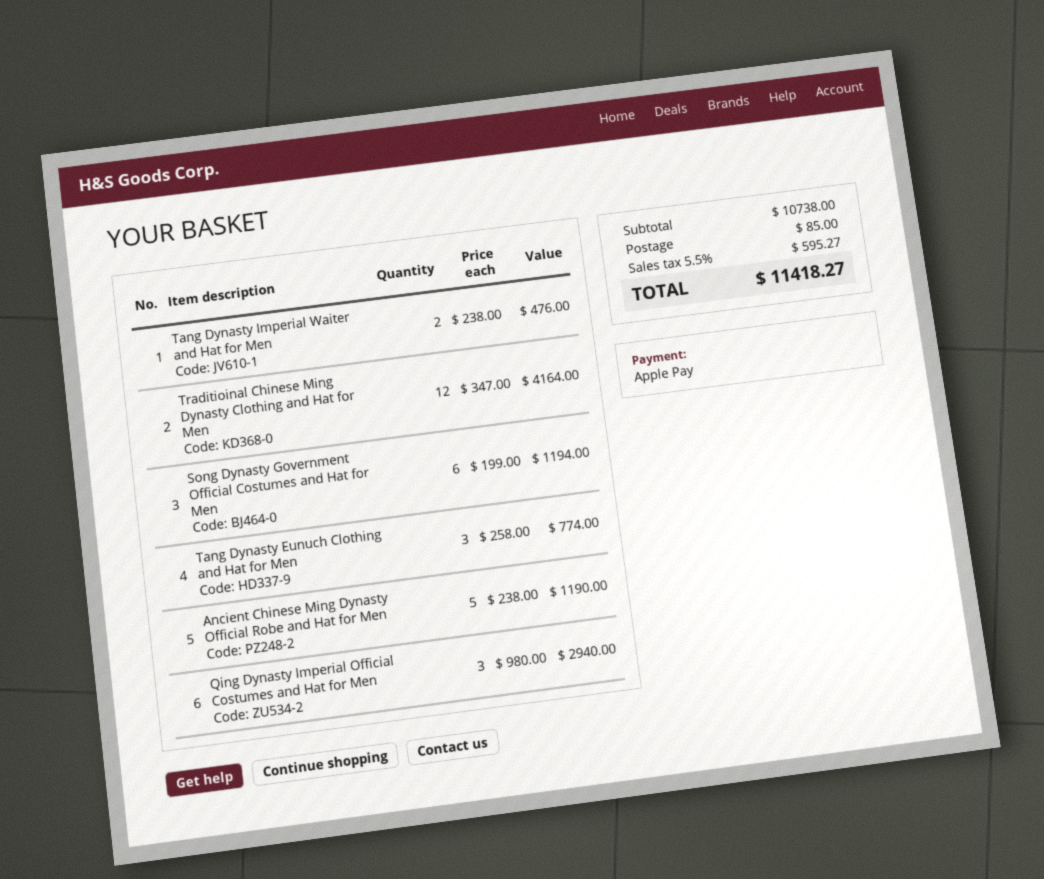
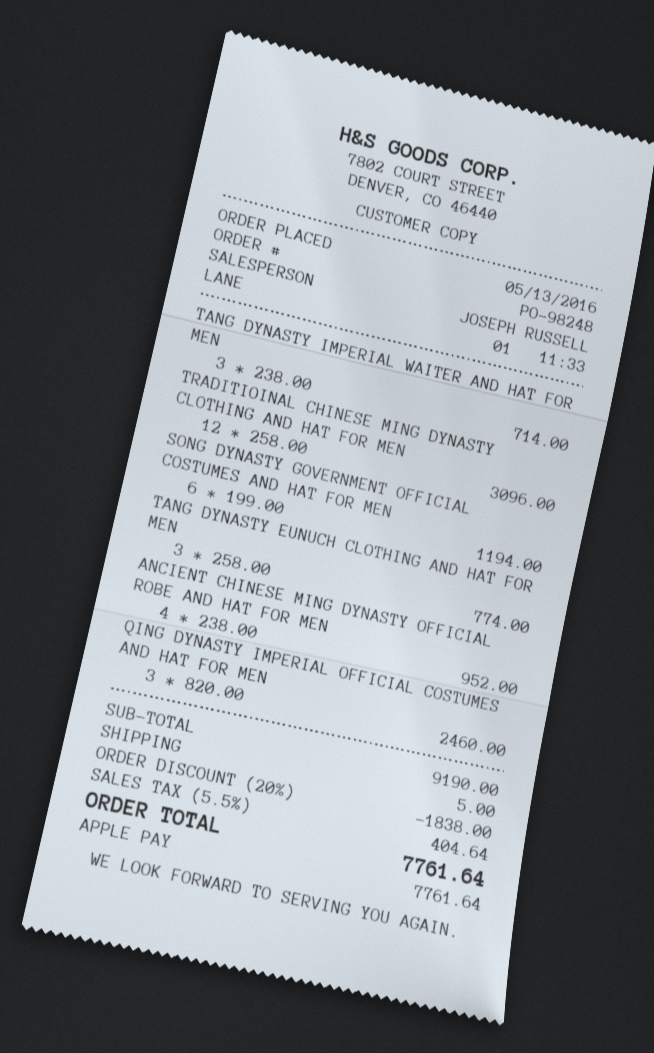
Tang Dynasty Imperial Waiter and Hat for Men: 2 x 238.00 = 476.00 -> 3 x 238.00 = 714.00
Traditioinal Chinese Ming Dynasty Clothing and Hat for Men: 12 x 347.00 = 4164.00 -> 12 x 258.00 = 3096.00
Ancient Chinese Ming Dynasty Official Robe and Hat for Men: 5 x 238.00 = 1190.00 -> 4 x 238.00 = 952.00
Qing Dynasty Imperial Official Costumes and Hat for Men: 3 x 980.00 = 2940.00 -> 3 x 820.00 = 2460.00
subtotal: 10738.00 -> 9190.00
discount: none -> 20% = 1838.00
shipping: 85.00 -> 5.00
tax: 5.5% = 595.27 -> 5.5% = 404.64
total: 11418.27 -> 7761.64

